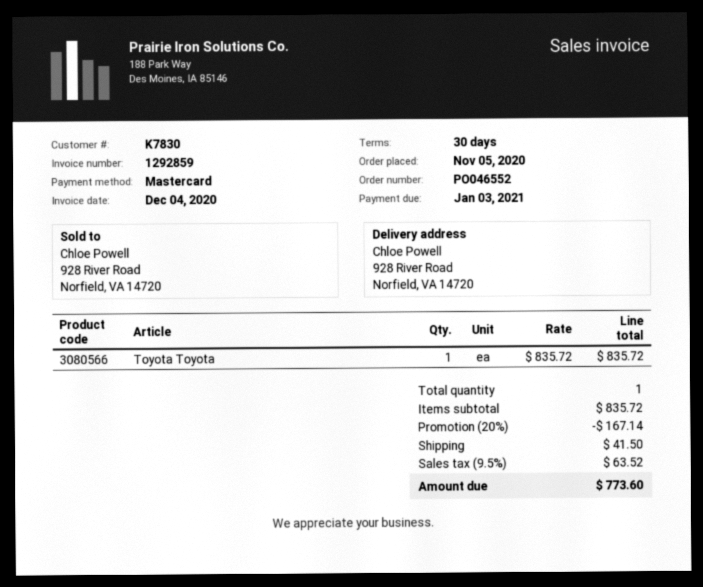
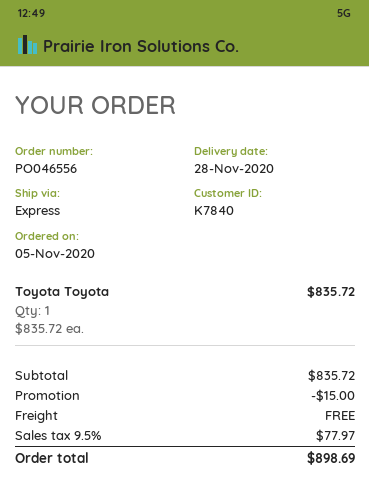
order number: PO046552 -> PO046556
customer number: K7830 -> K7840
discount: 167.14 -> 15.00
shipping: 41.50 -> 0.00
tax: 9.5% = 63.52 -> 9.5% = 77.97
total: 773.60 -> 898.69

